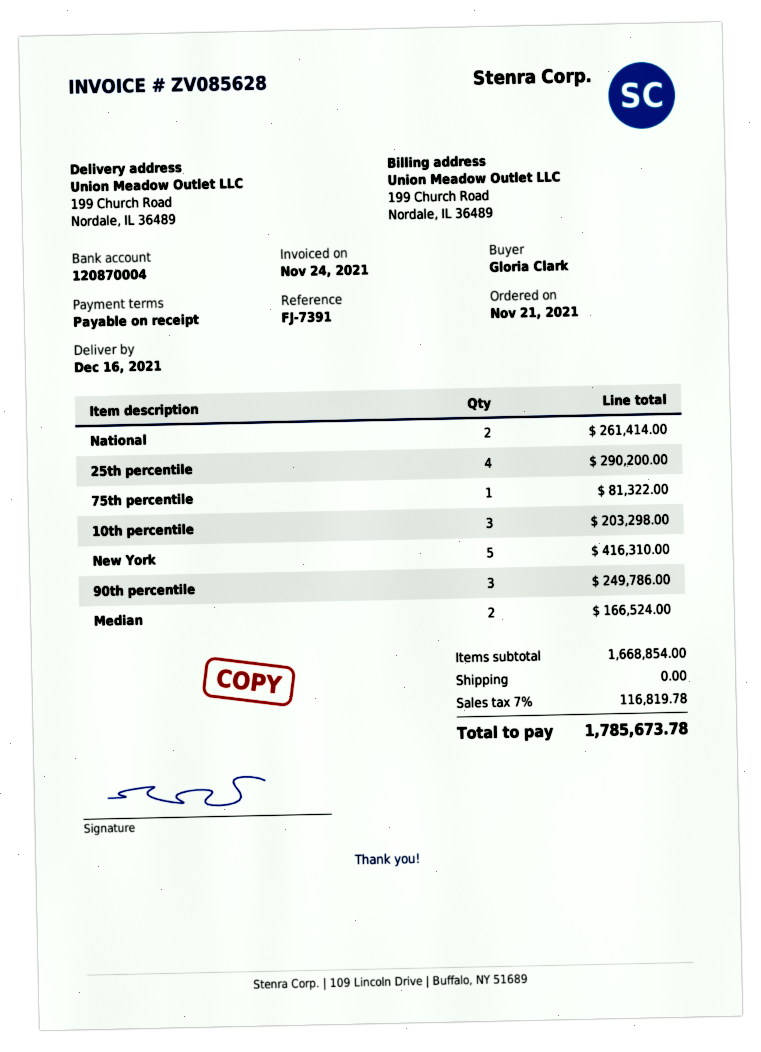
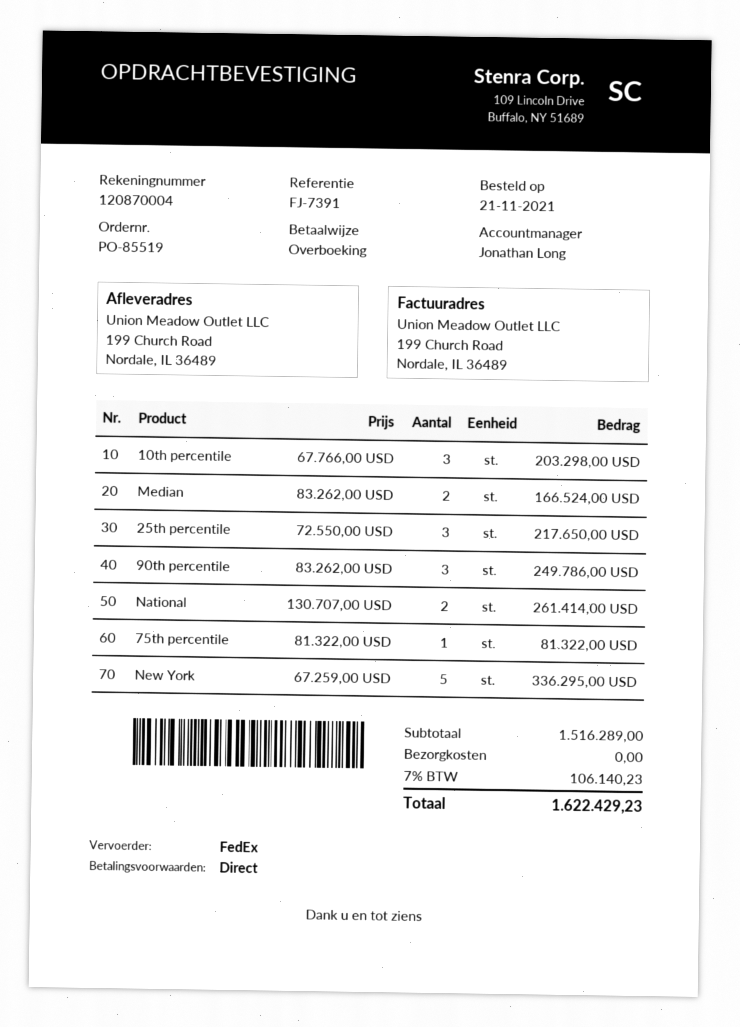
25th percentile: 4 for 290200.00 -> 3 for 217650.00
New York: 5 for 416310.00 -> 5 for 336295.00
subtotal: 1668854.00 -> 1516289.00
tax: 7% = 116819.78 -> 7% = 106140.23
total: 1785673.78 -> 1622429.23

